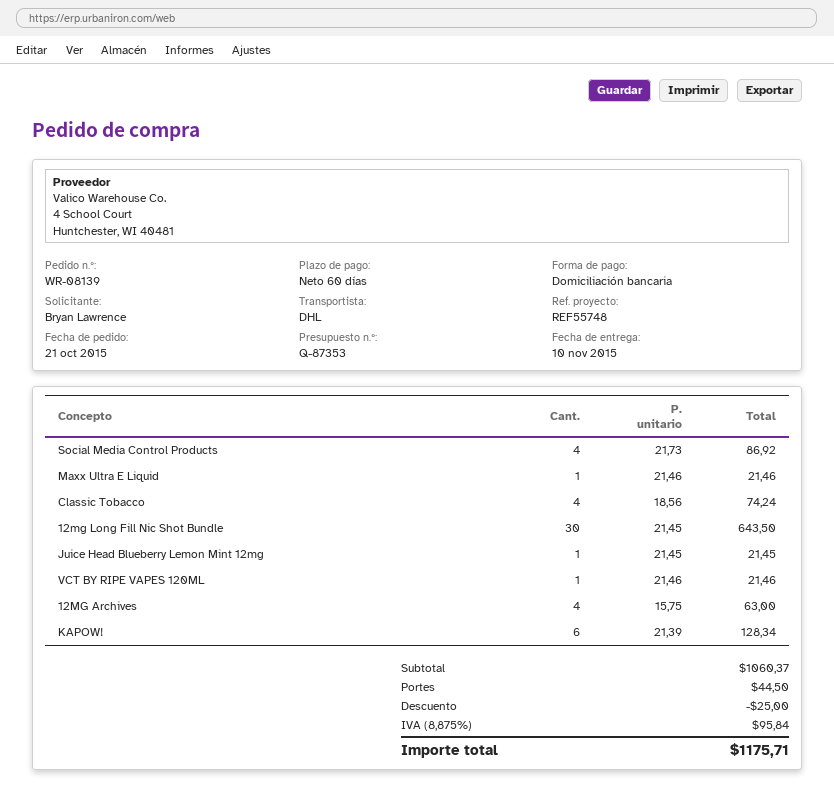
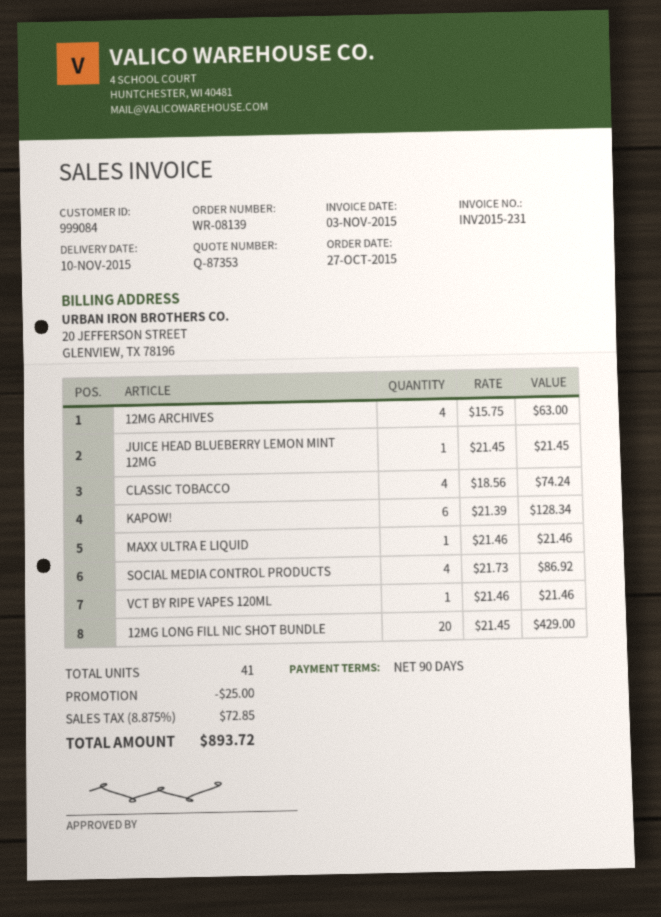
order date: 2015-10-21 -> 2015-10-27
payment terms: 60 days -> 90 days
12mg Long Fill Nic Shot Bundle: 30 x 21.45 = 643.50 -> 20 x 21.45 = 429.00
shipping: 44.50 -> none
tax: 8.875% = 95.84 -> 8.875% = 72.85
total: 1175.71 -> 893.72

